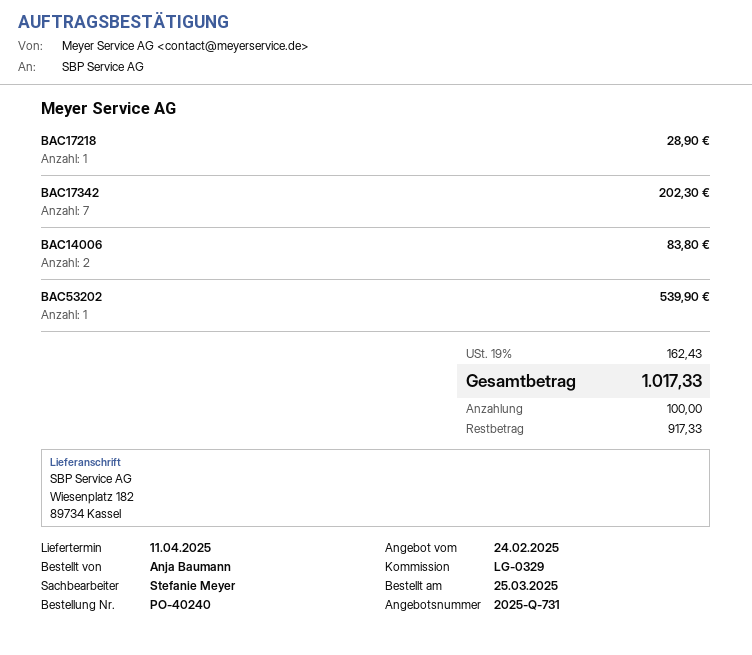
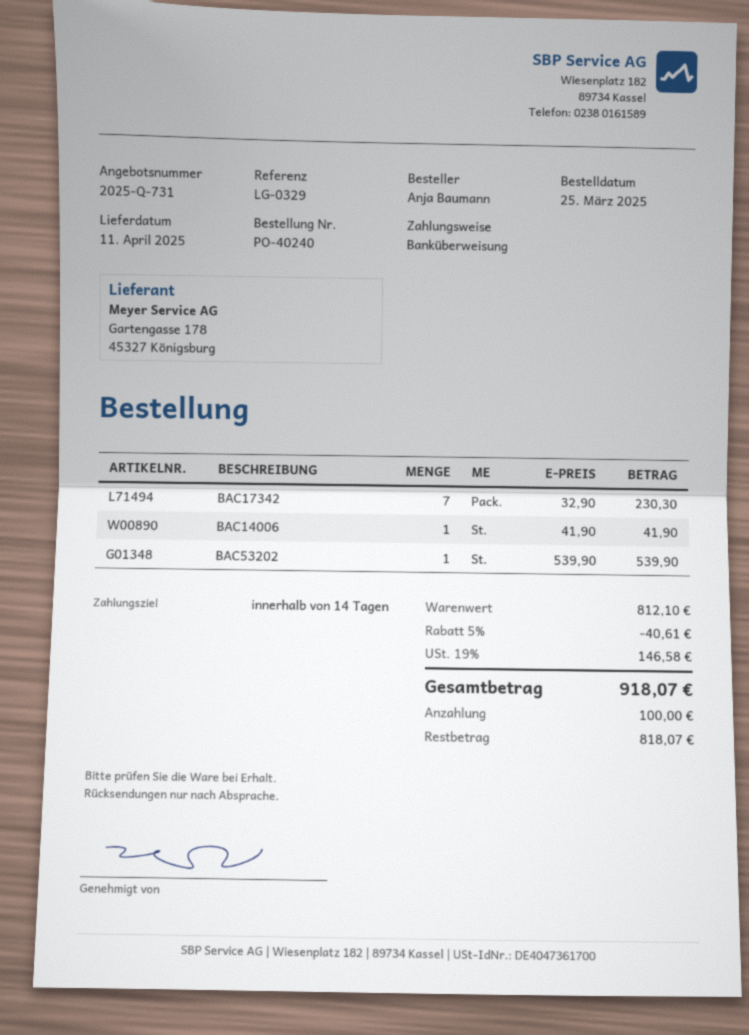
BAC17218: 1 for 28.90 -> none
BAC17342: 7 for 202.30 -> 7 for 230.30
BAC14006: 2 for 83.80 -> 1 for 41.90
discount: none -> 5% = 40.61
tax: 19% = 162.43 -> 19% = 146.58
total: 1017.33 -> 918.07
balance: 917.33 -> 818.07

